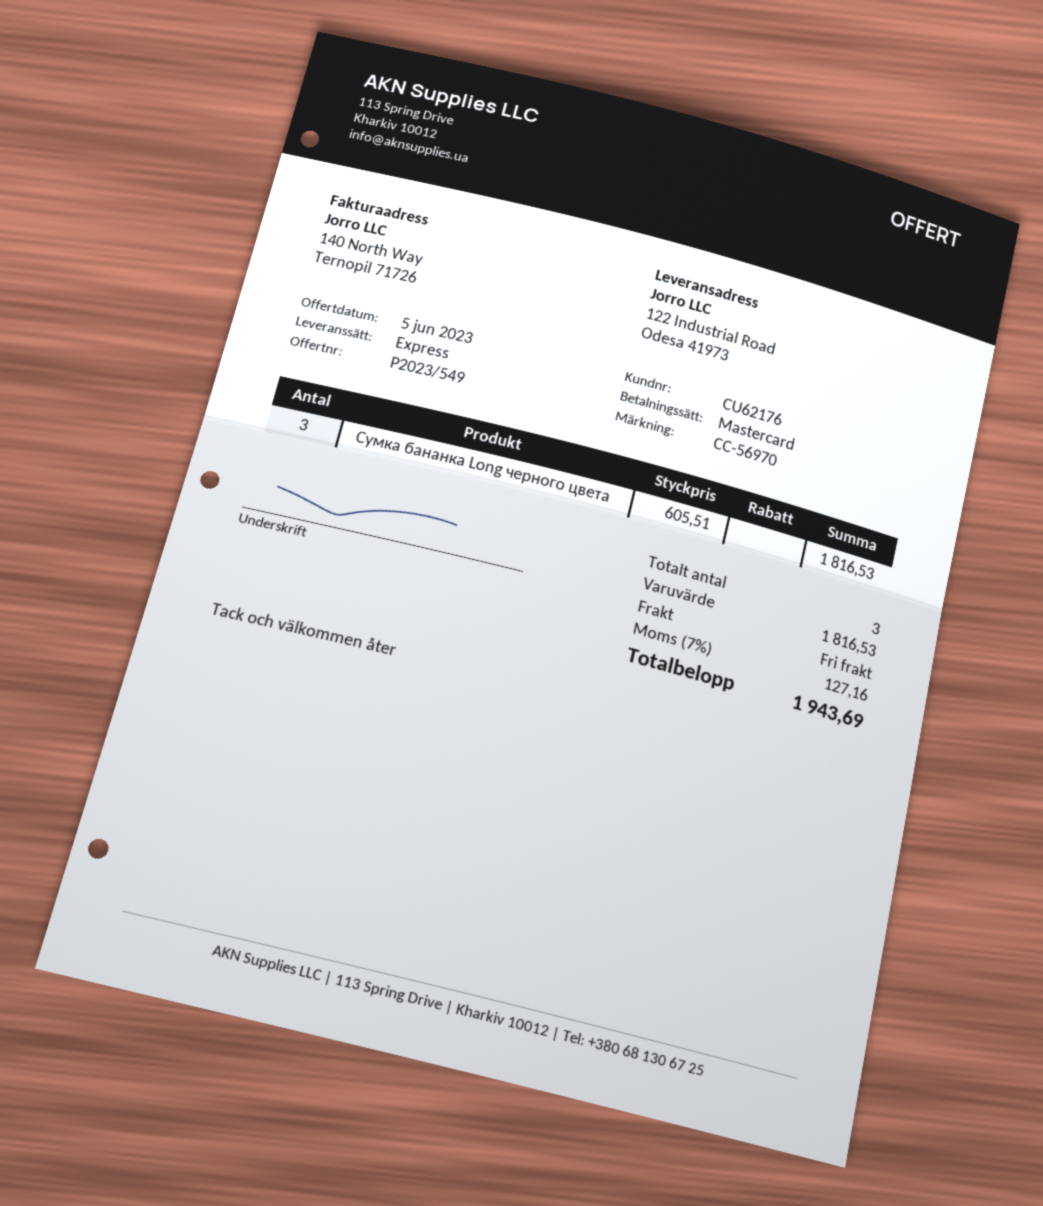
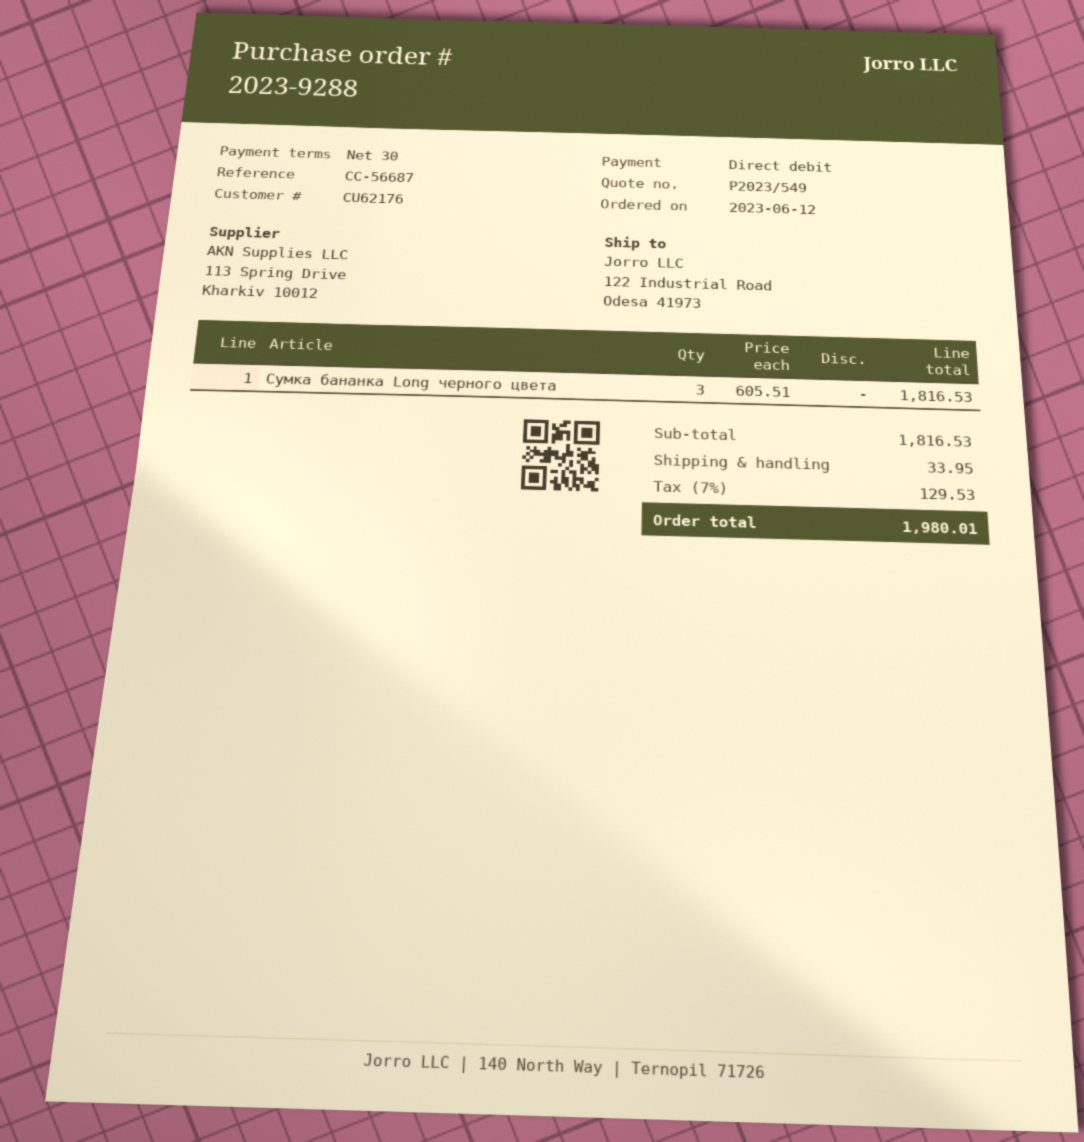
reference: CC-56970 -> CC-56687
payment method: Mastercard -> direct debit
shipping: 0.00 -> 33.95
tax: 7% = 127.16 -> 7% = 129.53
total: 1943.69 -> 1980.01

